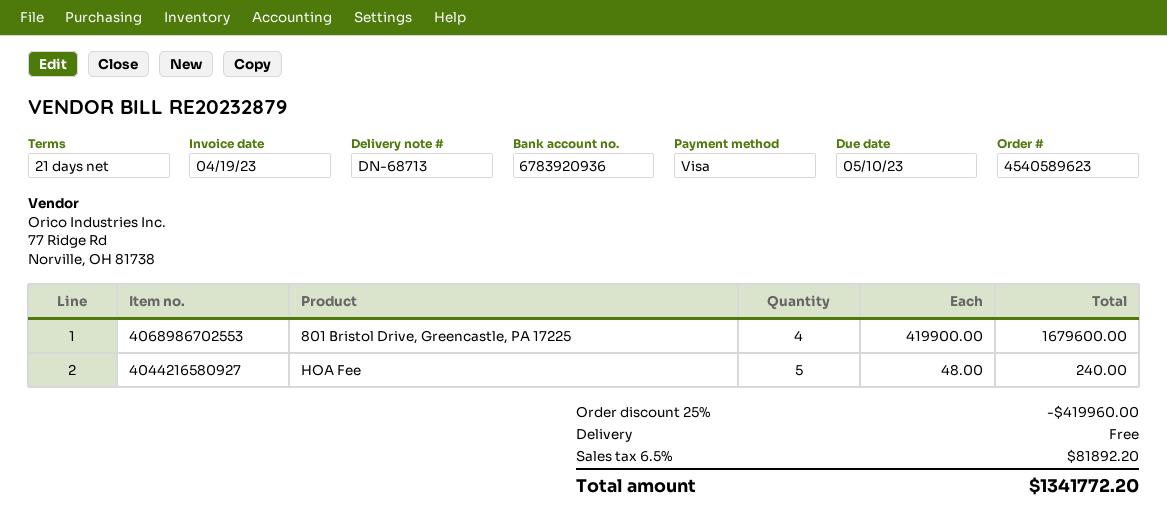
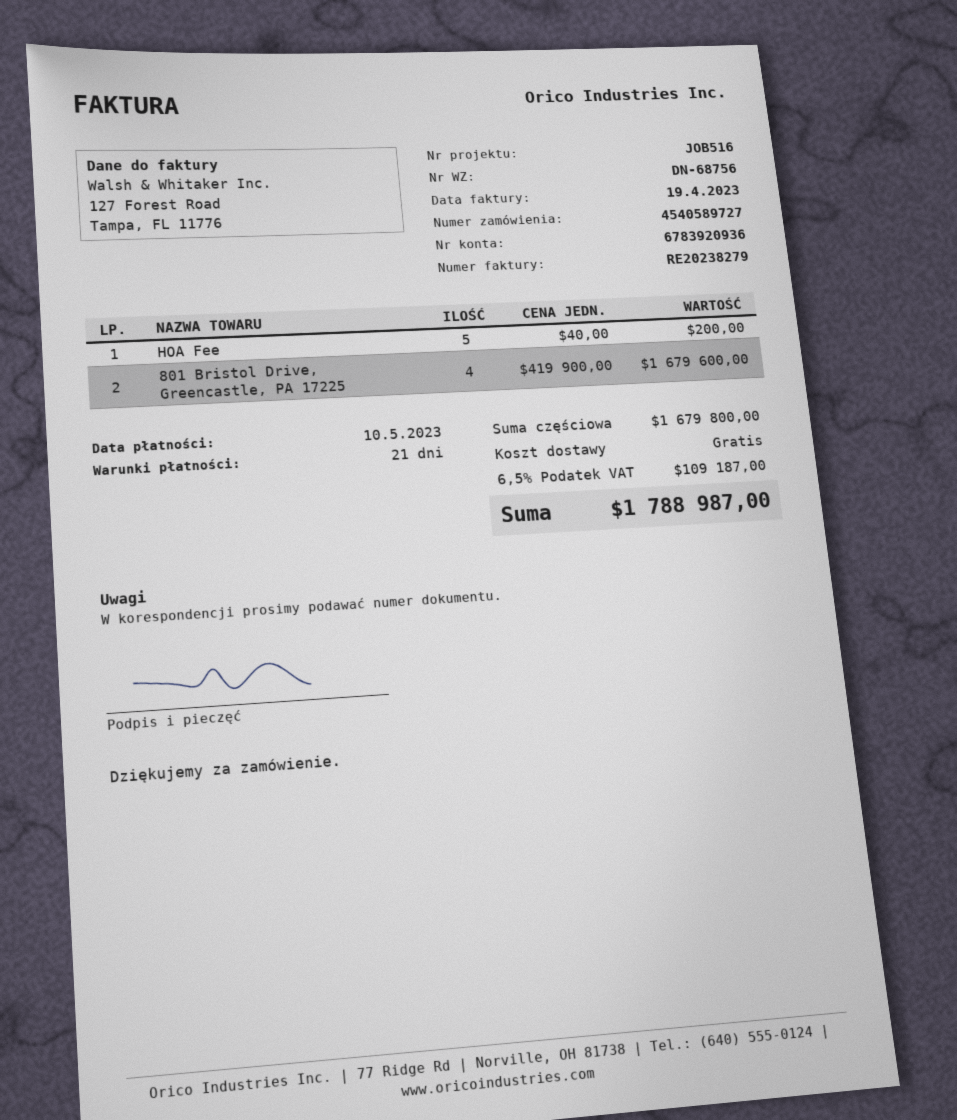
order number: 4540589623 -> 4540589727
delivery note number: DN-68713 -> DN-68756
invoice number: RE20232879 -> RE20238279
HOA Fee: 5 x 48.00 = 240.00 -> 5 x 40.00 = 200.00
discount: 25% = 419960.00 -> none
tax: 6.5% = 81892.20 -> 6.5% = 109187.00
total: 1341772.20 -> 1788987.00

